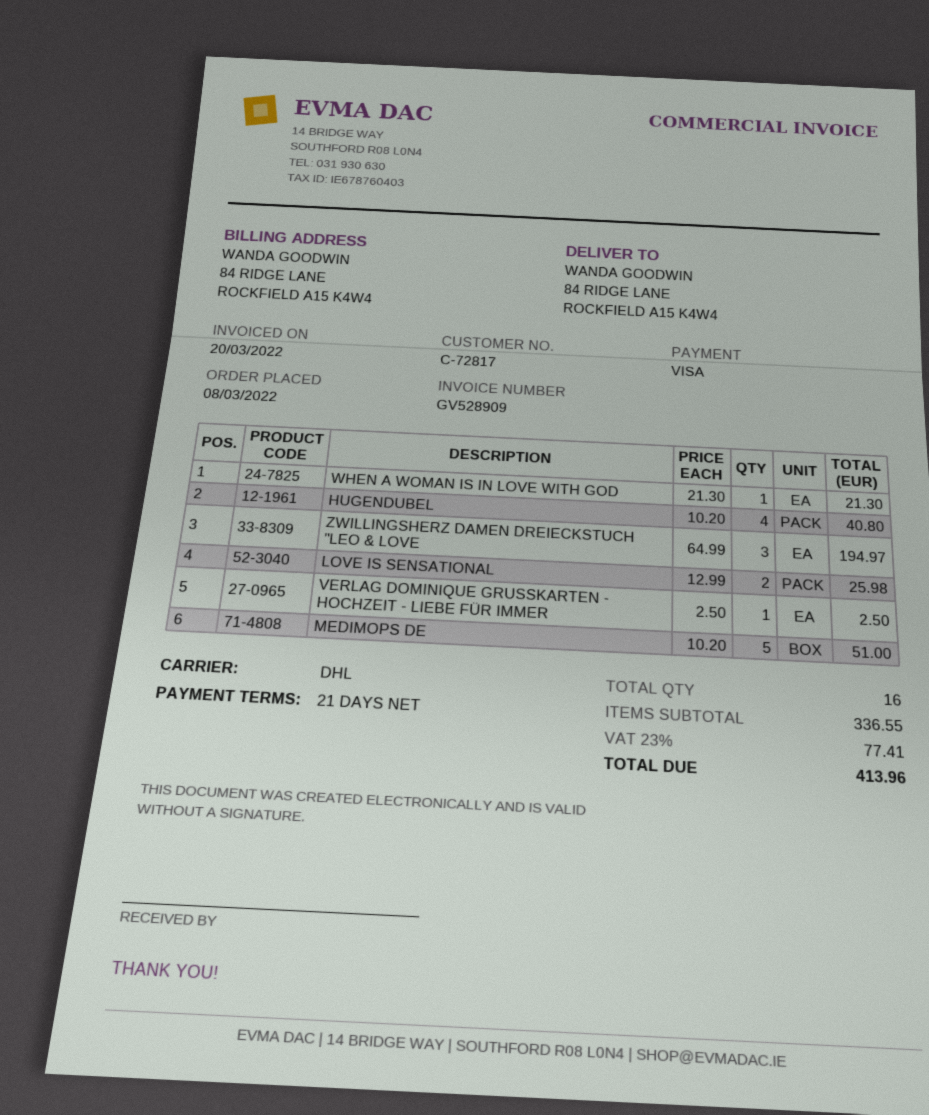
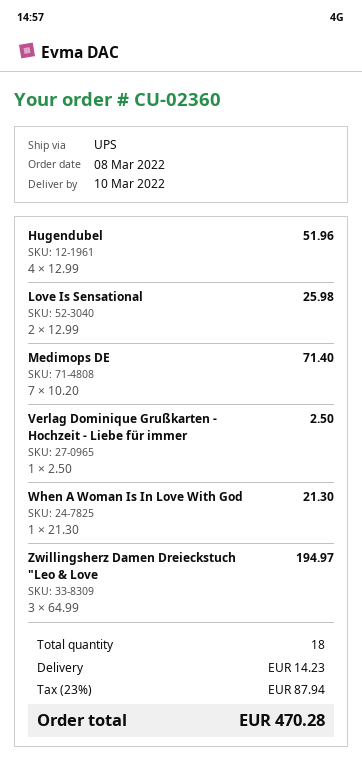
shipping method: DHL -> UPS
HUGENDUBEL: 4 x 10.20 = 40.80 -> 4 x 12.99 = 51.96
MEDIMOPS DE: 5 x 10.20 = 51.00 -> 7 x 10.20 = 71.40
total quantity: 16 -> 18
shipping: none -> 14.23
tax: 23% = 77.41 -> 23% = 87.94
total: 413.96 -> 470.28

